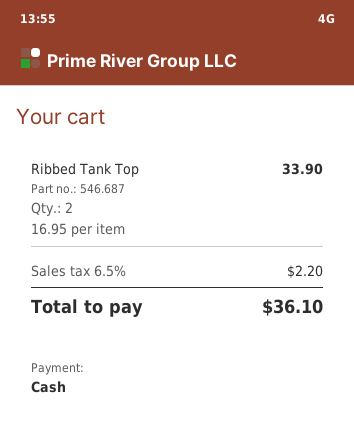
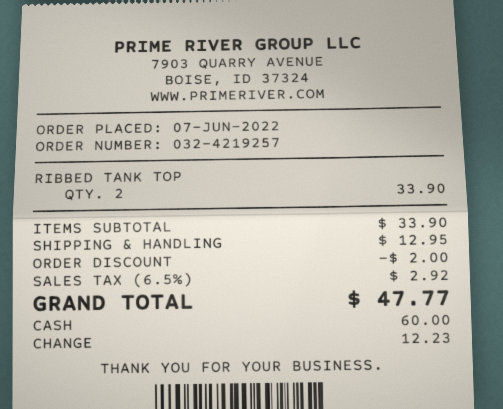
discount: none -> 2.00
shipping: none -> 12.95
tax: 6.5% = 2.20 -> 6.5% = 2.92
total: 36.10 -> 47.77

